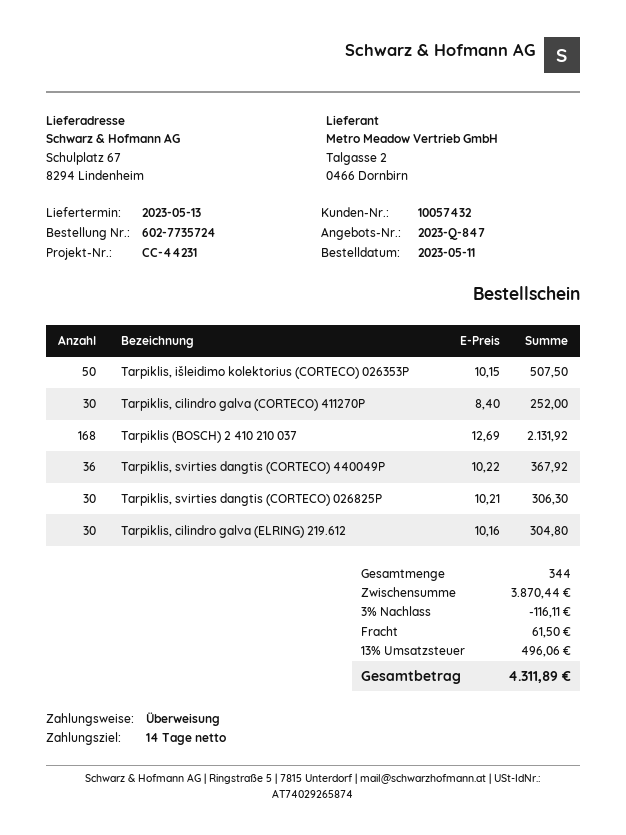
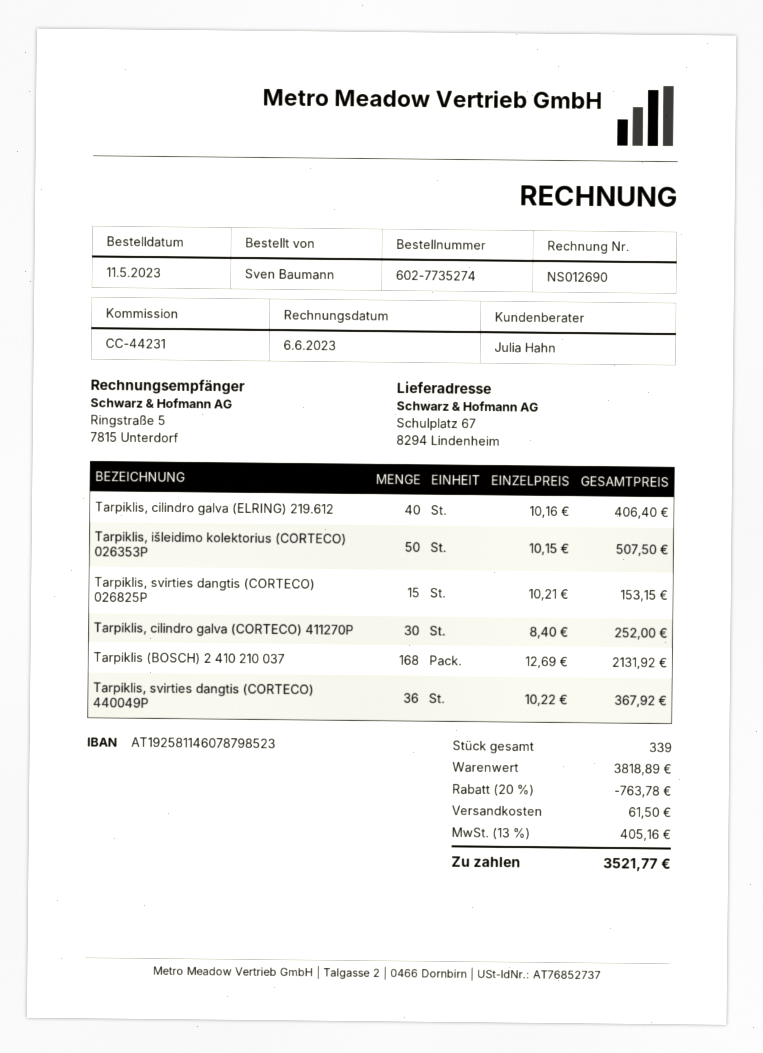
order number: 602-7735724 -> 602-7735274
Tarpiklis, svirties dangtis (CORTECO) 026825P: 30 x 10.21 = 306.30 -> 15 x 10.21 = 153.15
Tarpiklis, cilindro galva (ELRING) 219.612: 30 x 10.16 = 304.80 -> 40 x 10.16 = 406.40
total quantity: 344 -> 339
subtotal: 3870.44 -> 3818.89
discount: 3% = 116.11 -> 20% = 763.78
tax: 13% = 496.06 -> 13% = 405.16
total: 4311.89 -> 3521.77

